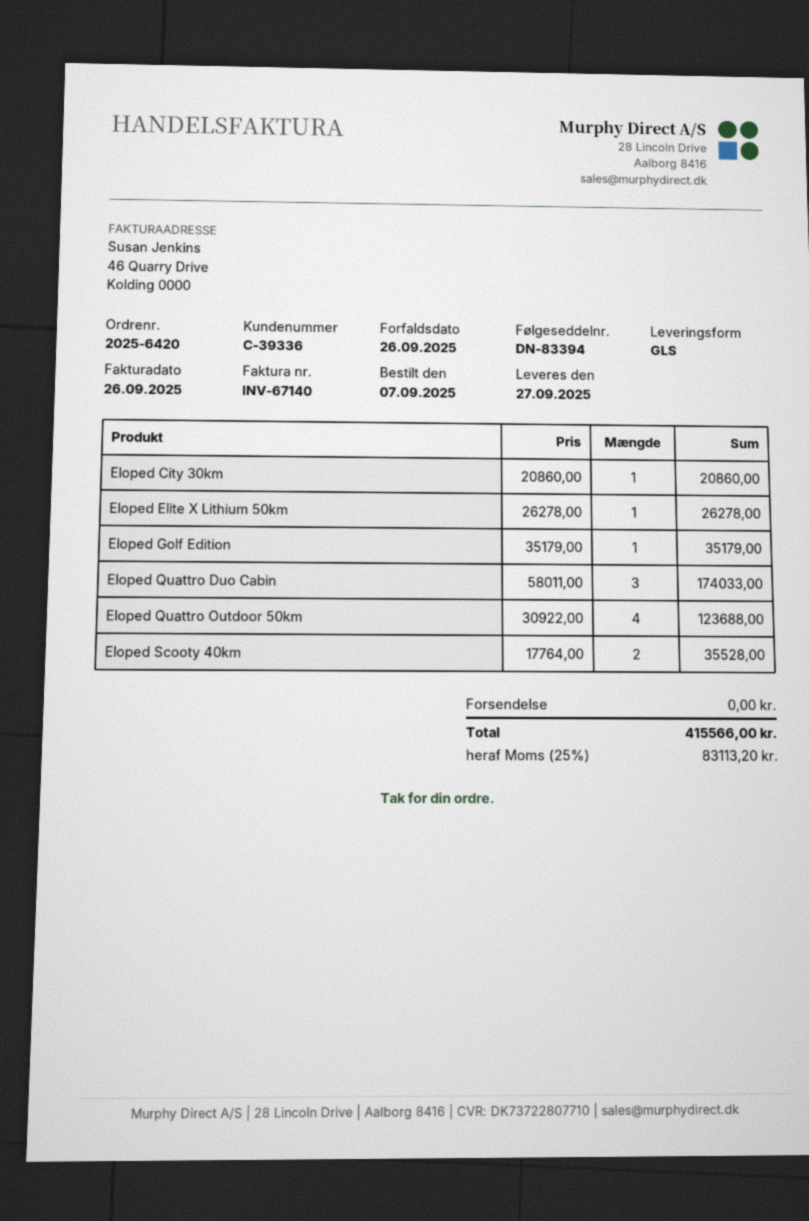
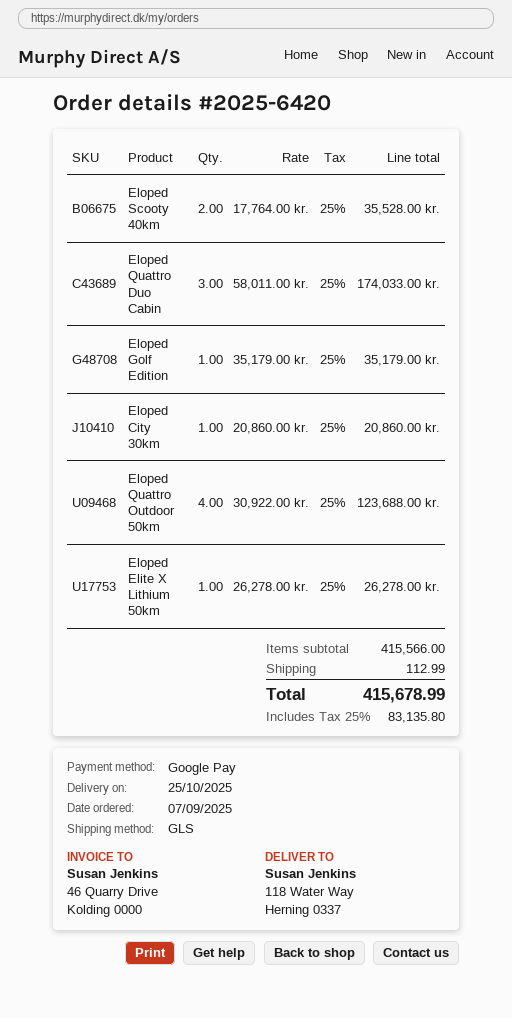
delivery date: 2025-09-27 -> 2025-10-25
shipping: 0.00 -> 112.99
tax: 25% = 83113.20 -> 25% = 83135.80
total: 415566.00 -> 415678.99

